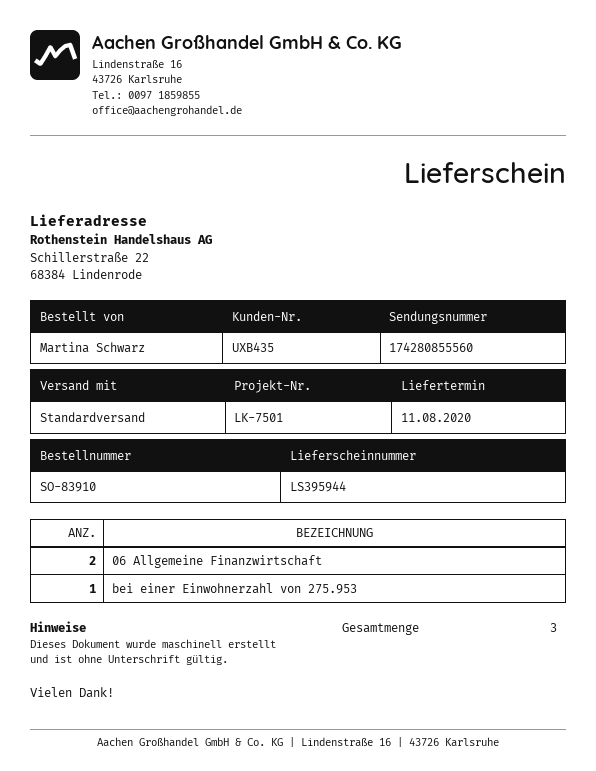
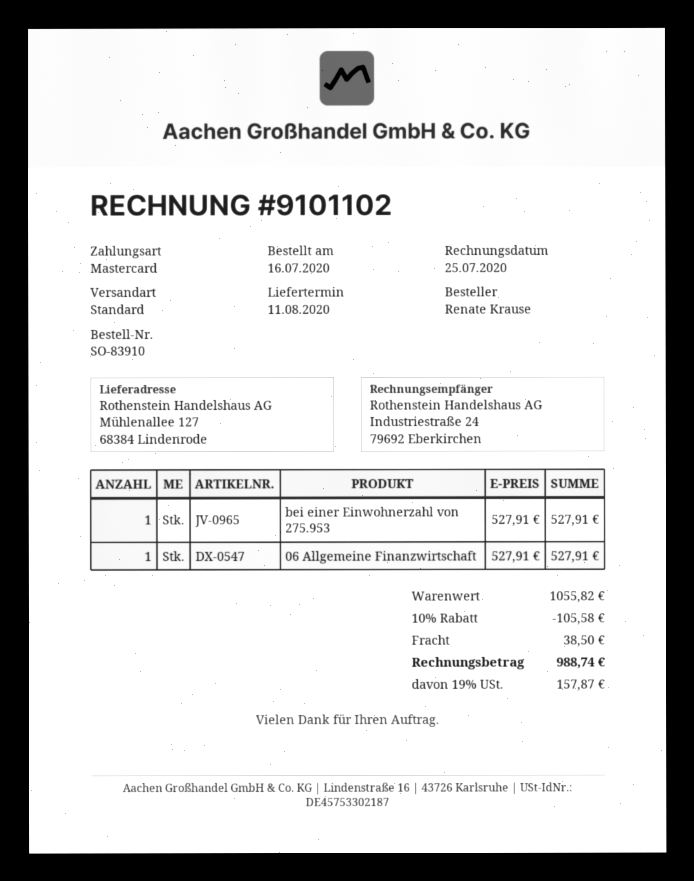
ordered by: Martina Schwarz -> Renate Krause
ship to: Schillerstraße 22, 68384 Lindenrode -> Mühlenallee 127, 68384 Lindenrode
06 Allgemeine Finanzwirtschaft: 2 -> 1

